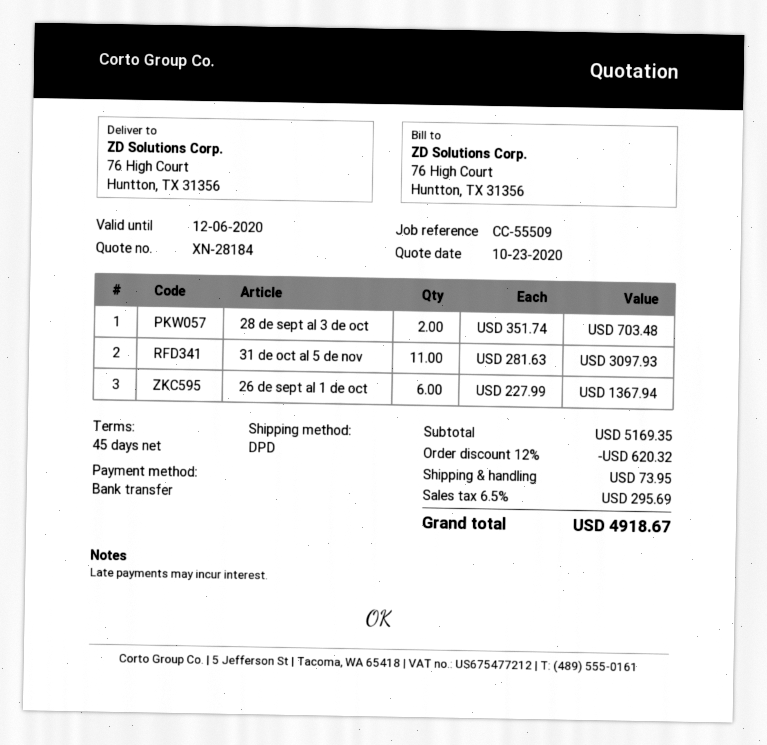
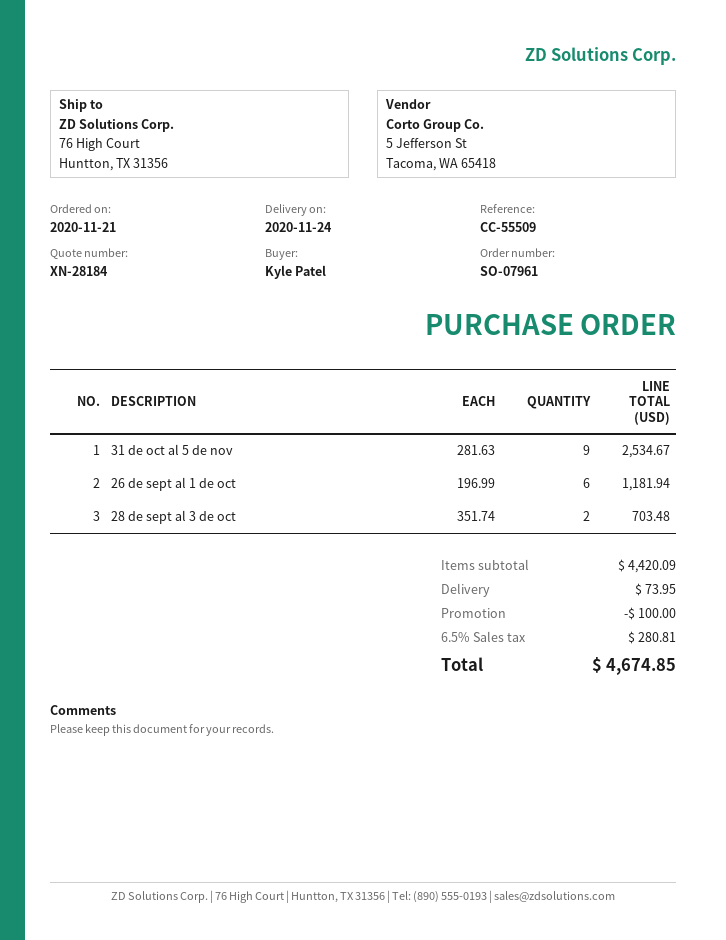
31 de oct al 5 de nov: 11 x 281.63 = 3097.93 -> 9 x 281.63 = 2534.67
26 de sept al 1 de oct: 6 x 227.99 = 1367.94 -> 6 x 196.99 = 1181.94
subtotal: 5169.35 -> 4420.09
discount: 620.32 -> 100.00
tax: 6.5% = 295.69 -> 6.5% = 280.81
total: 4918.67 -> 4674.85

